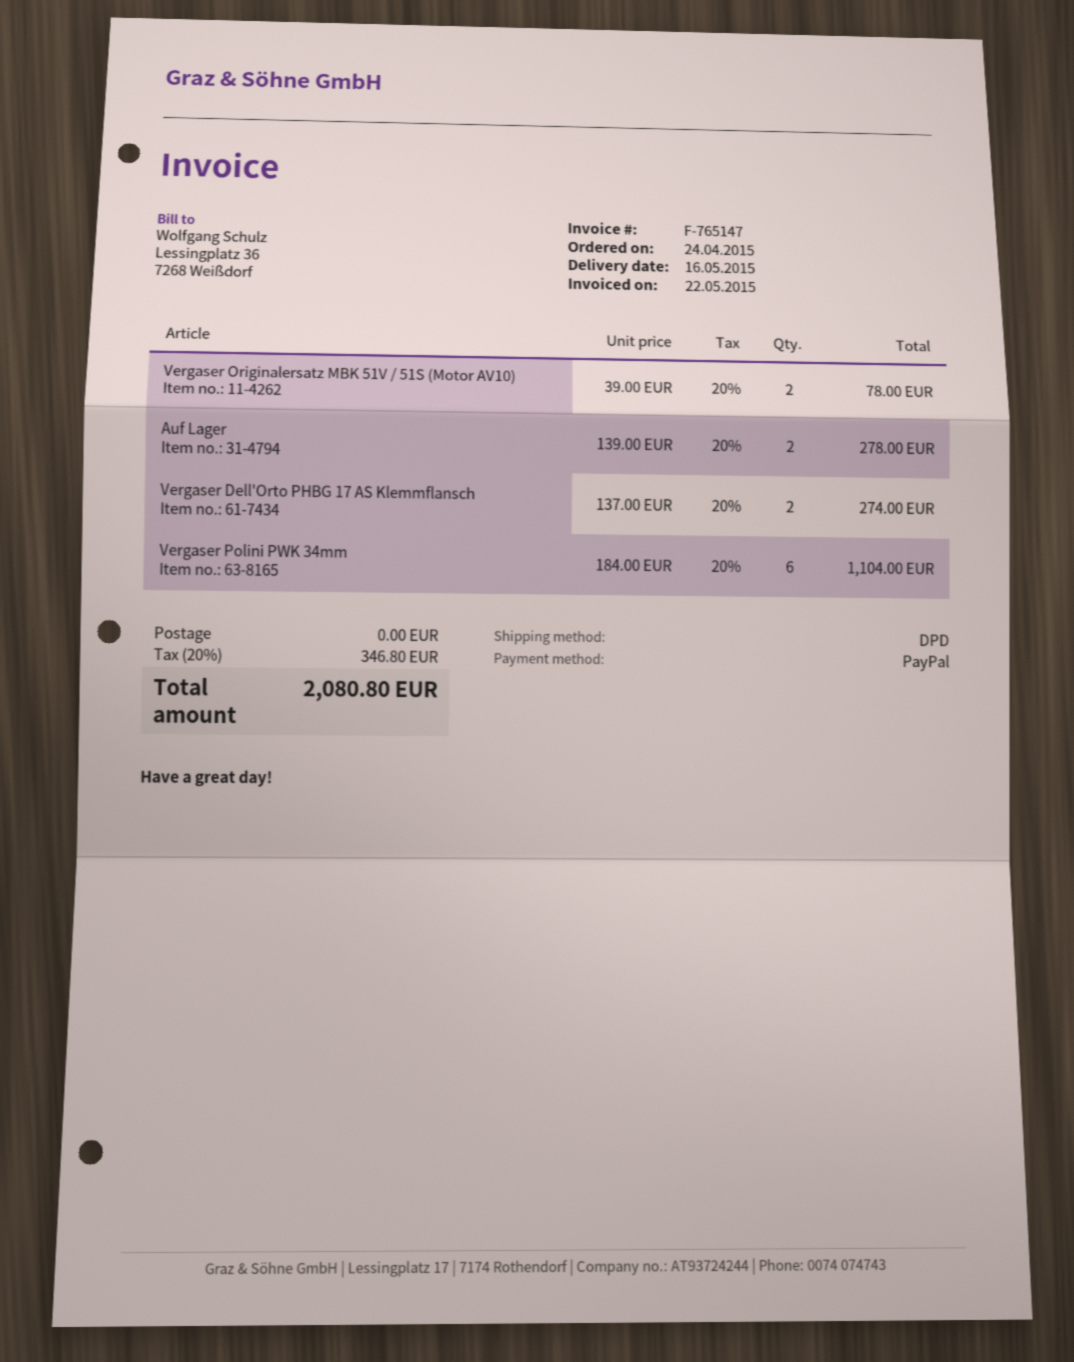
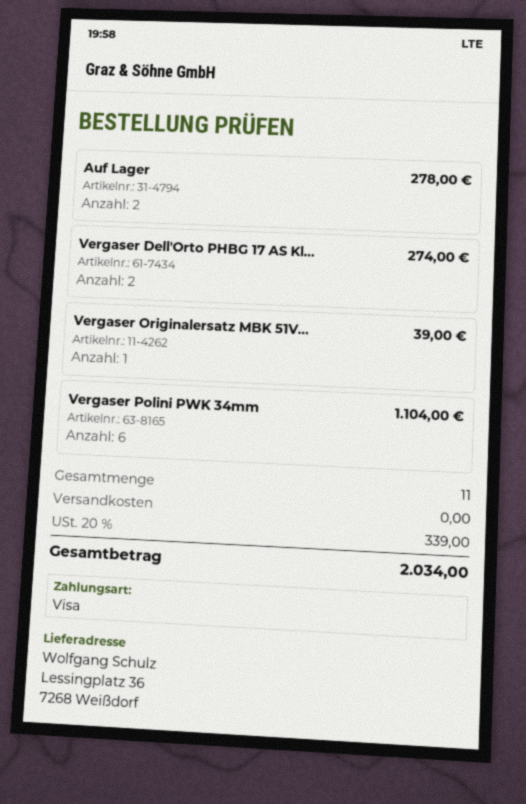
payment method: PayPal -> Visa
Vergaser Originalersatz MBK 51V / 51S (Motor AV10): 2 for 78.00 -> 1 for 39.00
tax: 20% = 346.80 -> 20% = 339.00
total: 2080.80 -> 2034.00

